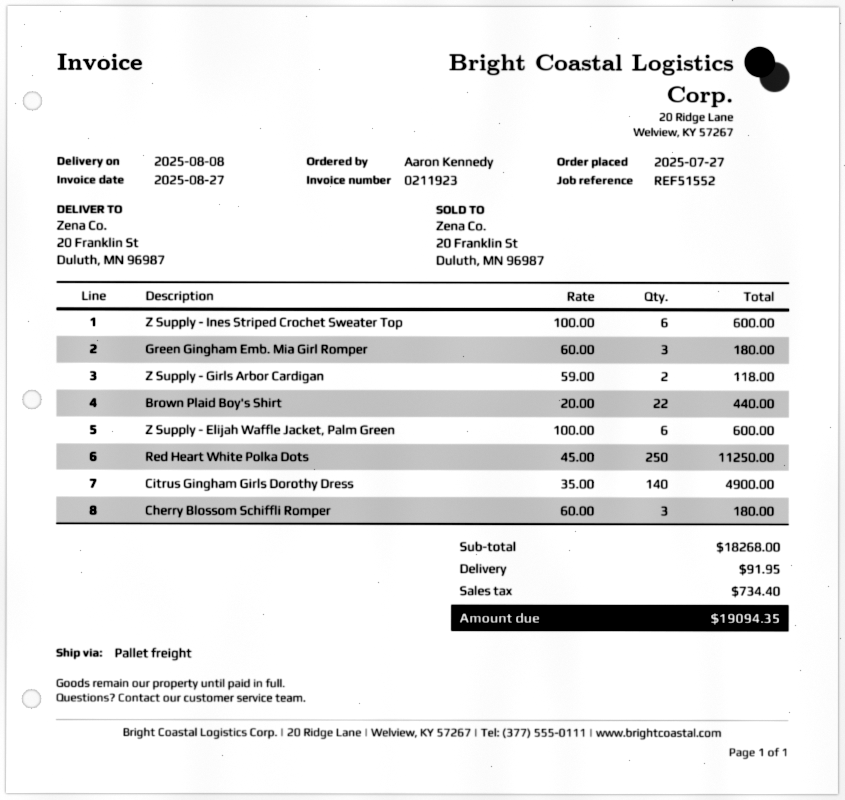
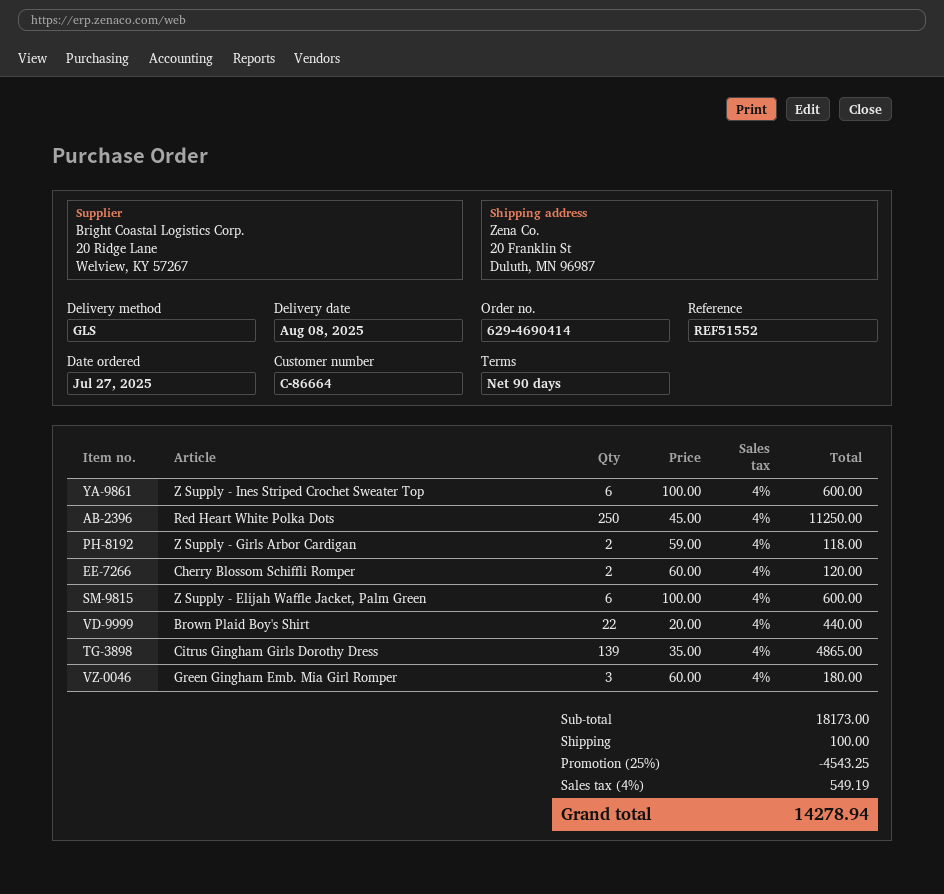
shipping method: pallet freight -> GLS
Citrus Gingham Girls Dorothy Dress: 140 x 35.00 = 4900.00 -> 139 x 35.00 = 4865.00
Cherry Blossom Schiffli Romper: 3 x 60.00 = 180.00 -> 2 x 60.00 = 120.00
subtotal: 18268.00 -> 18173.00
discount: none -> 25% = 4543.25
shipping: 91.95 -> 100.00
tax: 734.40 -> 549.19
total: 19094.35 -> 14278.94

